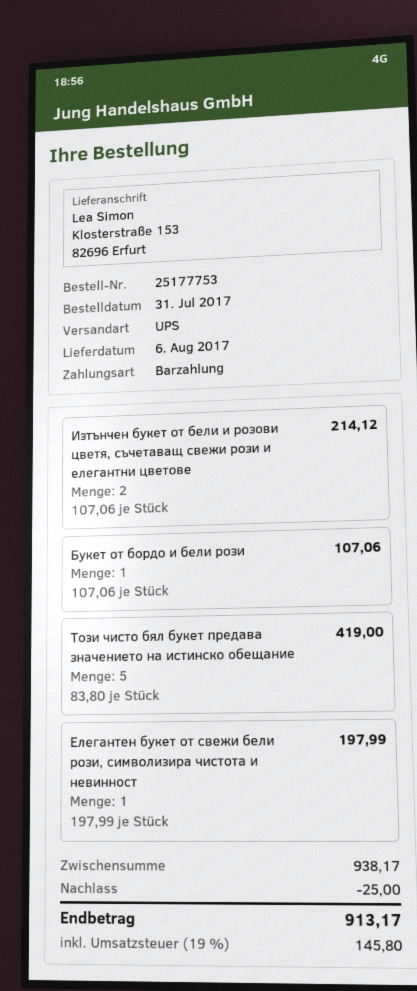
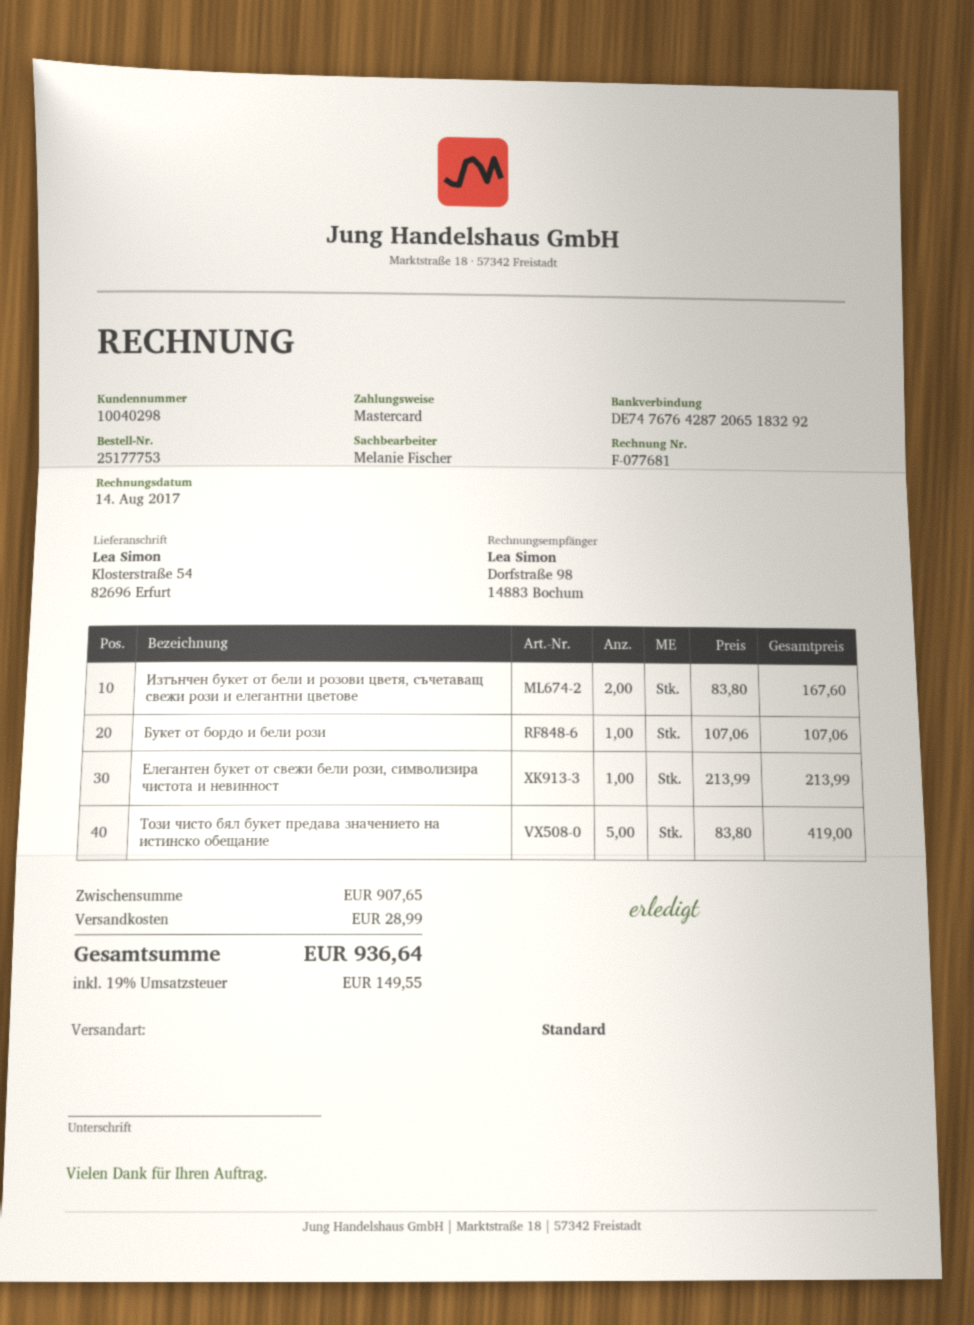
payment method: cash -> Mastercard
shipping method: UPS -> standard
ship to: Klosterstraße 153, 82696 Erfurt -> Klosterstraße 54, 82696 Erfurt
Изтънчен букет от бели и розови цветя, съчетаващ свежи рози и елегантни цветове: 2 x 107.06 = 214.12 -> 2 x 83.80 = 167.60
Елегантен букет от свежи бели рози, символизира чистота и невинност: 1 x 197.99 = 197.99 -> 1 x 213.99 = 213.99
subtotal: 938.17 -> 907.65
discount: 25.00 -> none
shipping: none -> 28.99
tax: 19% = 145.80 -> 19% = 149.55
total: 913.17 -> 936.64

